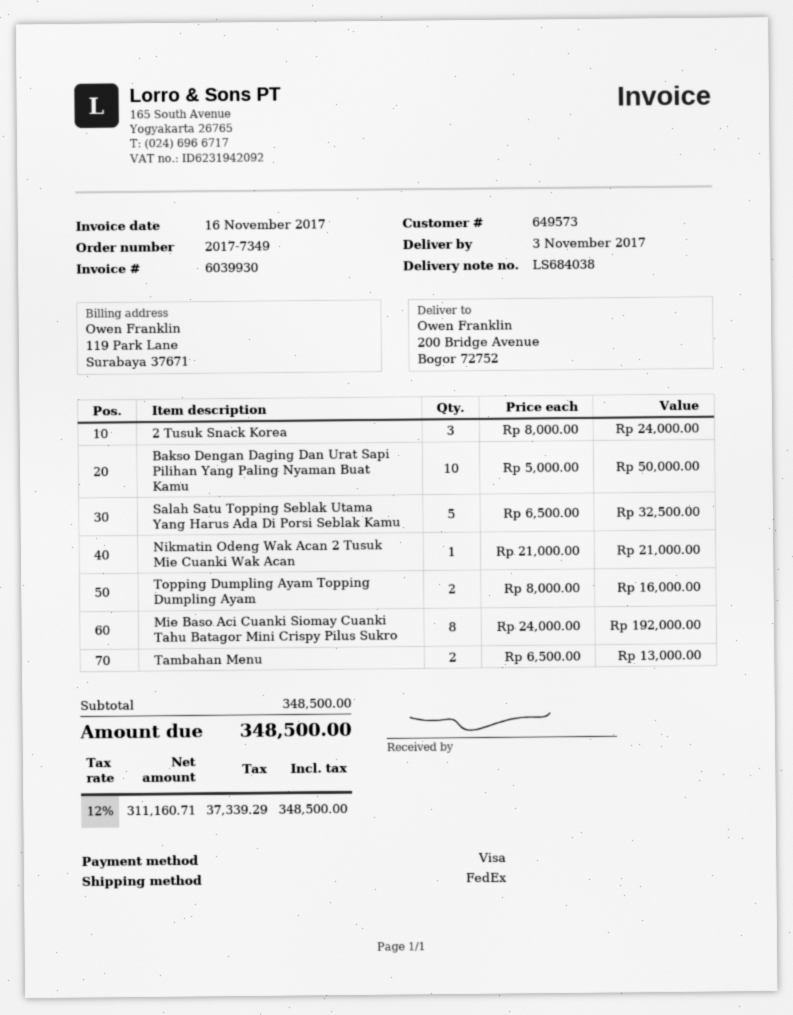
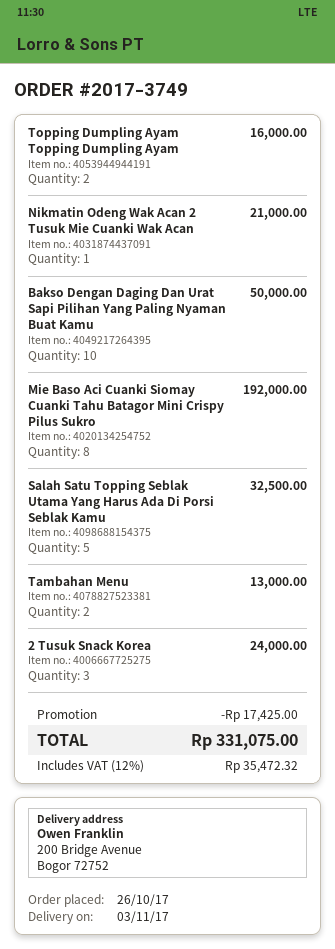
order number: 2017-7349 -> 2017-3749
discount: none -> 17425.00
tax: 12% = 37339.29 -> 12% = 35472.32
total: 348500.00 -> 331075.00

